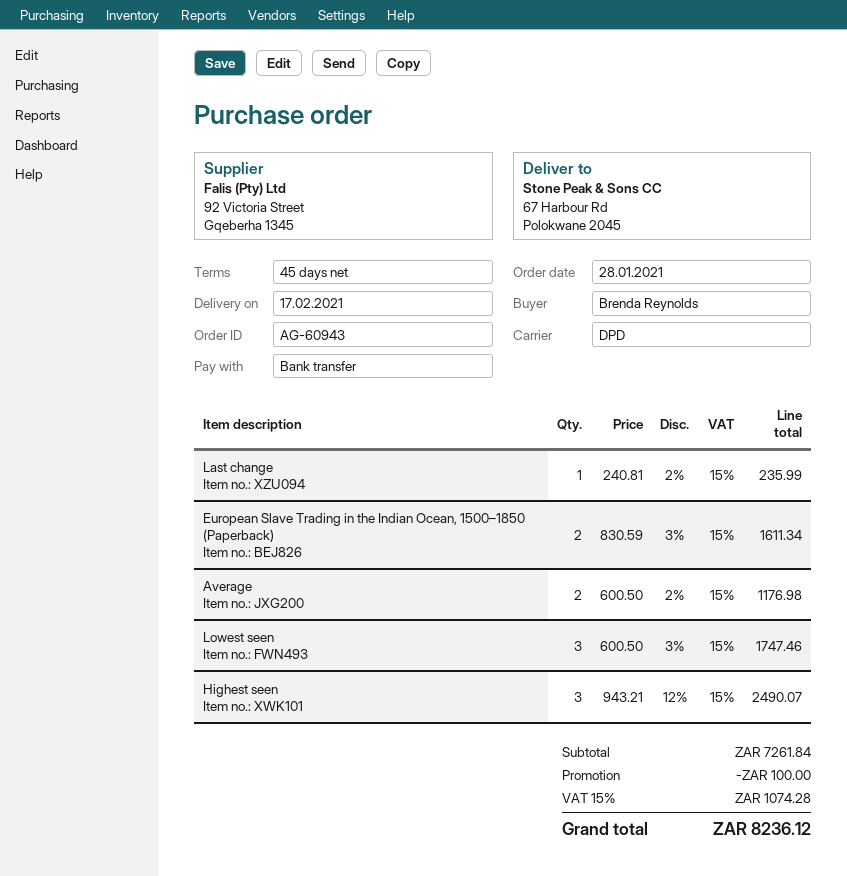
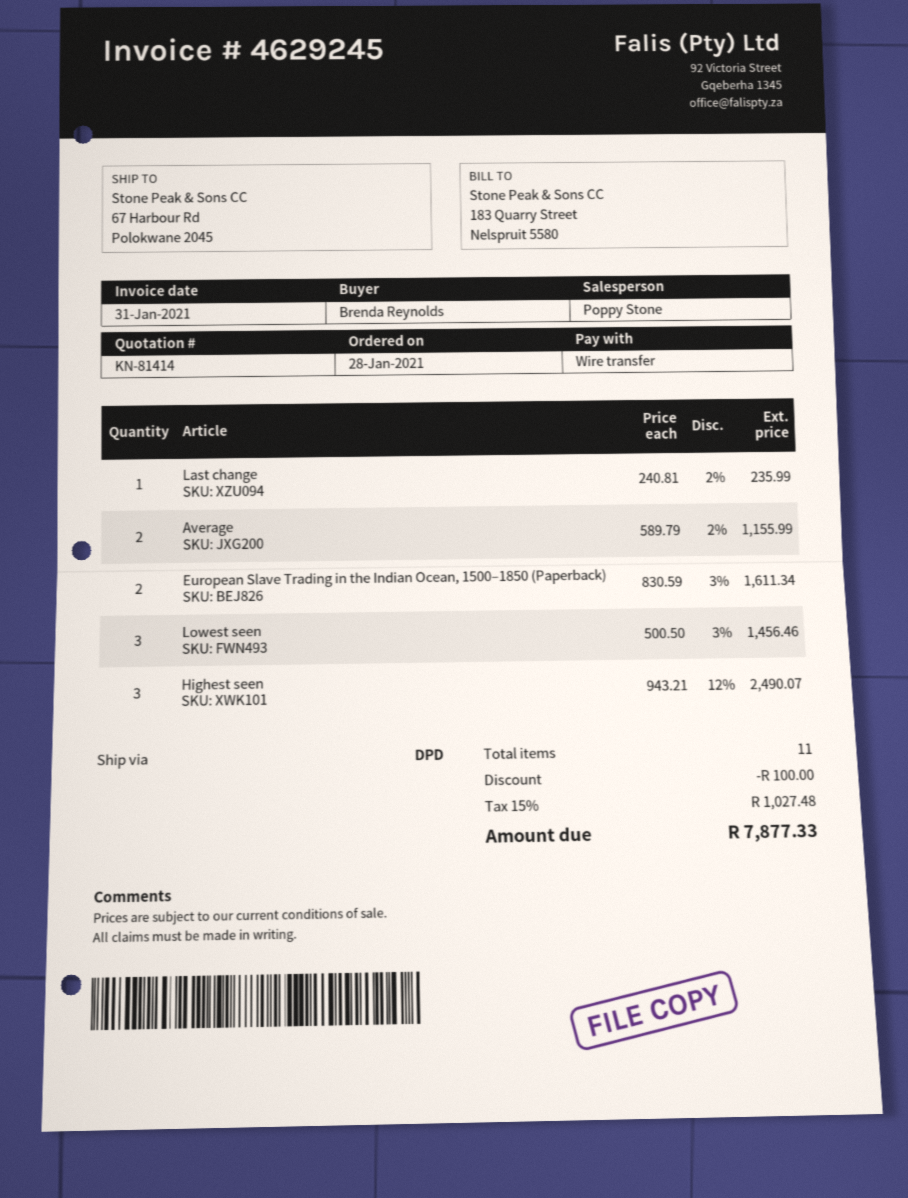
Average: 2 x 600.50 - 2% = 1176.98 -> 2 x 589.79 - 2% = 1155.99
Lowest seen: 3 x 600.50 - 3% = 1747.46 -> 3 x 500.50 - 3% = 1456.46
tax: 15% = 1074.28 -> 15% = 1027.48
total: 8236.12 -> 7877.33

